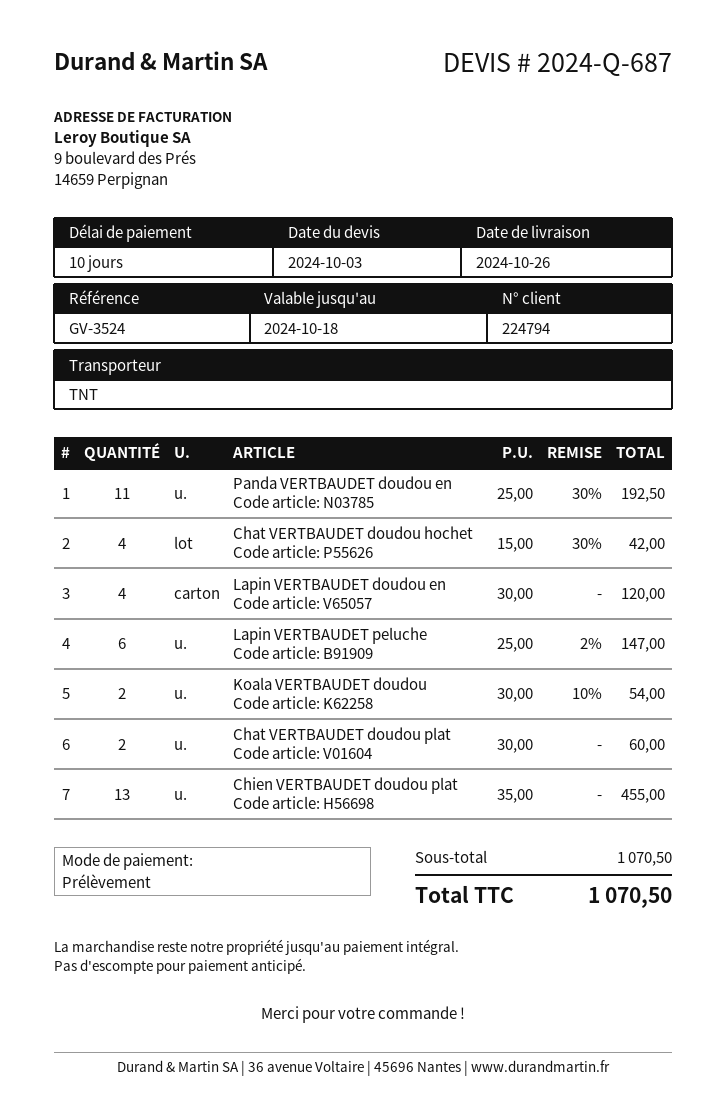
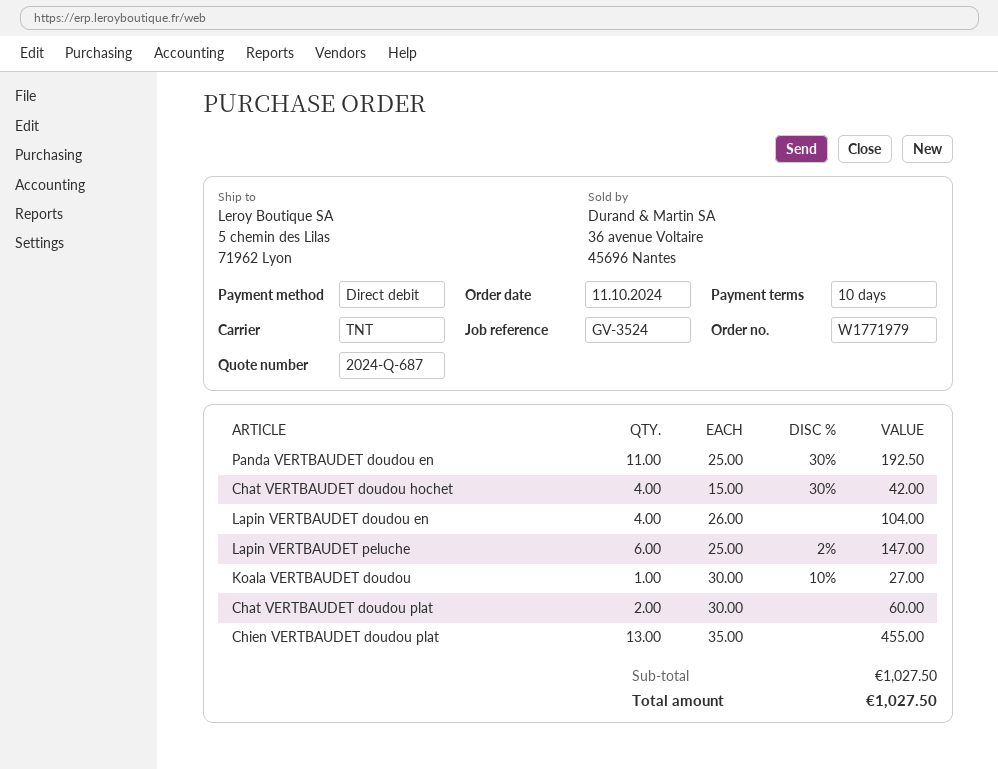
Lapin VERTBAUDET doudou en: 4 x 30.00 = 120.00 -> 4 x 26.00 = 104.00
Koala VERTBAUDET doudou: 2 x 30.00 - 10% = 54.00 -> 1 x 30.00 - 10% = 27.00
subtotal: 1070.50 -> 1027.50
total: 1070.50 -> 1027.50

